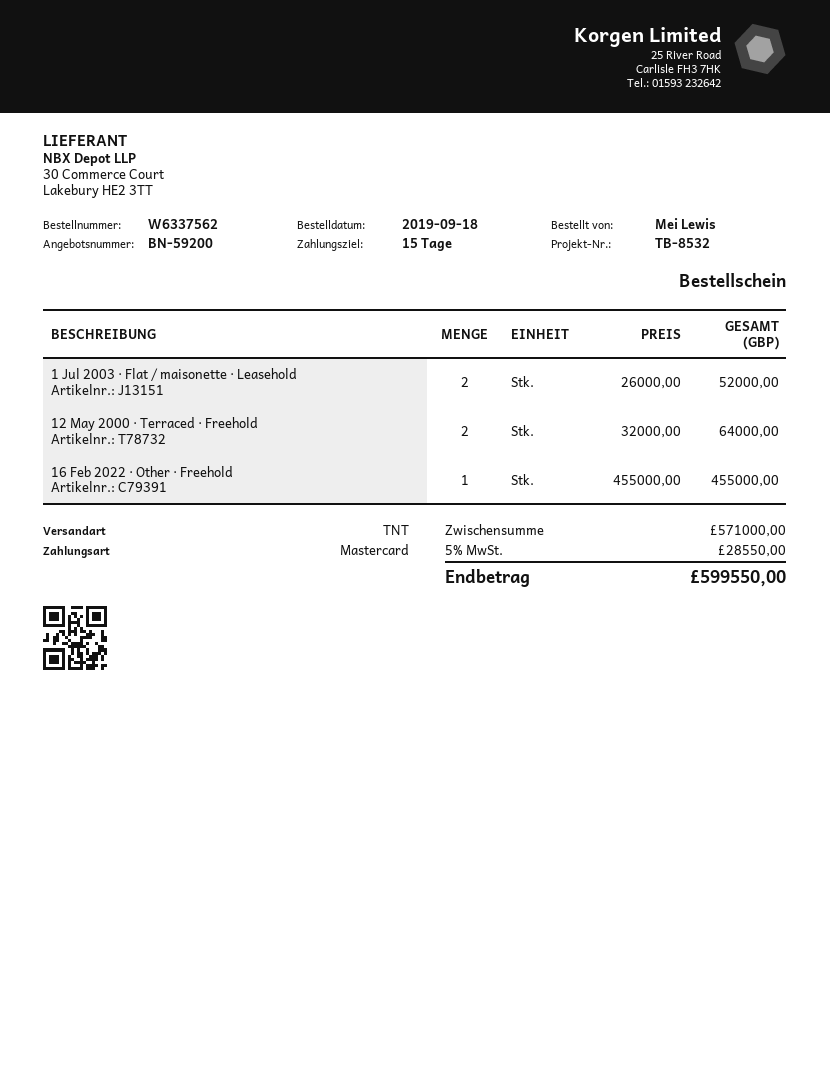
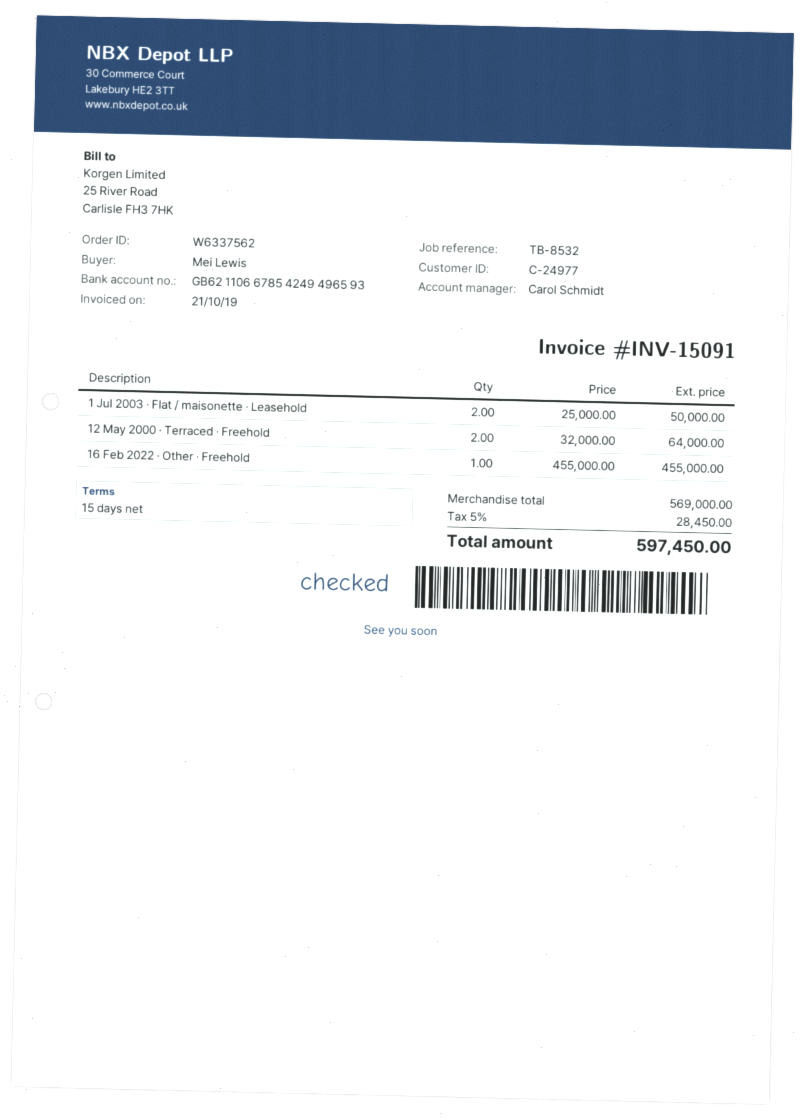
1 Jul 2003 · Flat / maisonette · Leasehold: 2 x 26000.00 = 52000.00 -> 2 x 25000.00 = 50000.00
subtotal: 571000.00 -> 569000.00
tax: 5% = 28550.00 -> 5% = 28450.00
total: 599550.00 -> 597450.00

